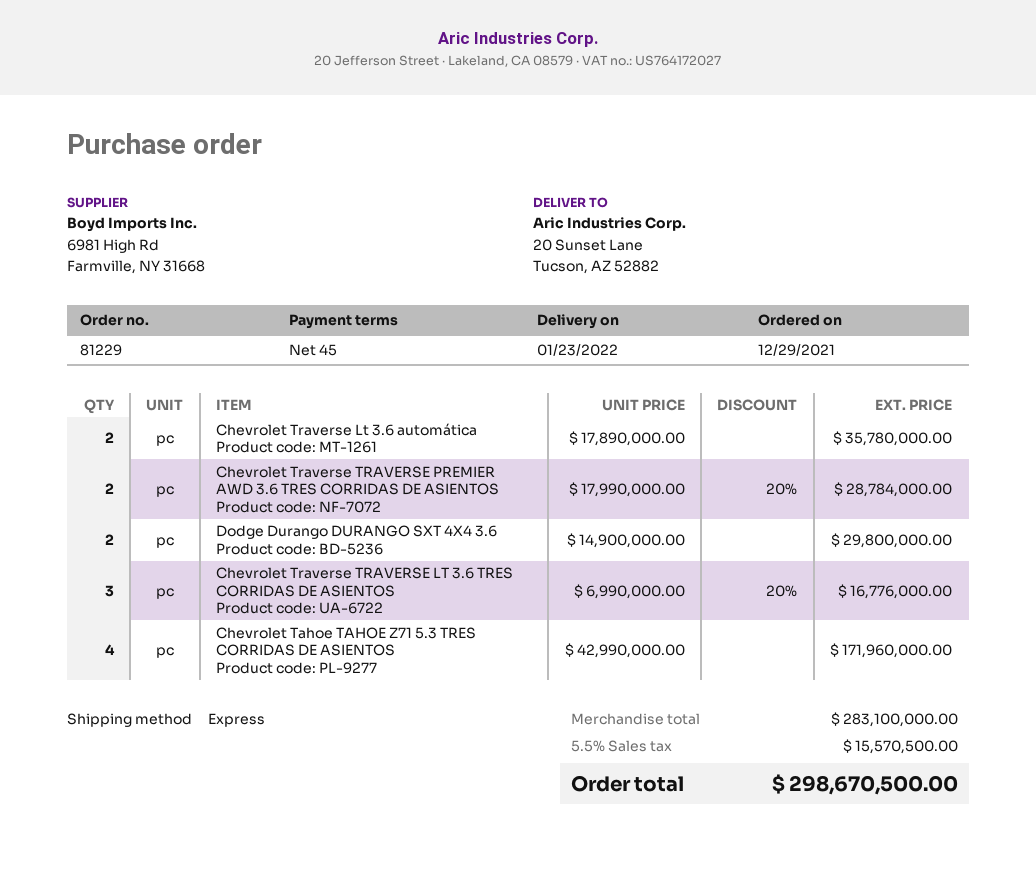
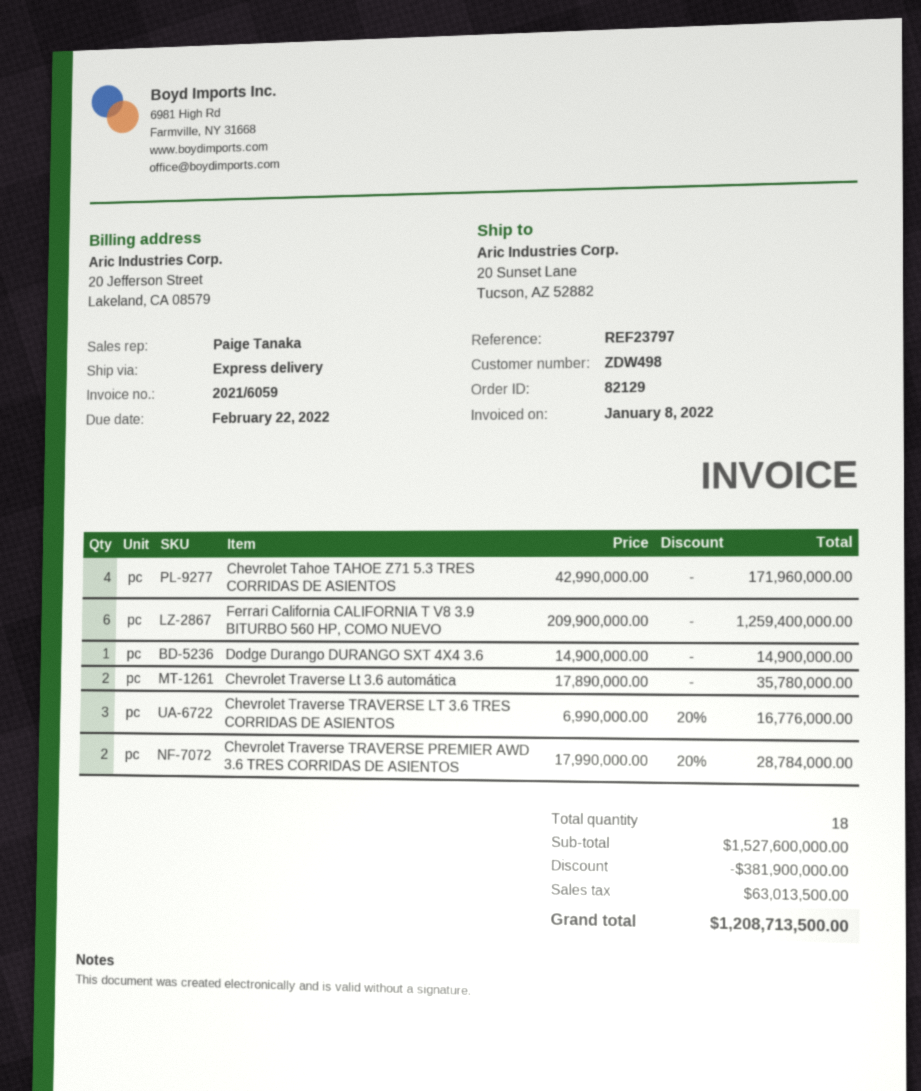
order number: 81229 -> 82129
Dodge Durango DURANGO SXT 4X4 3.6: 2 x 14900000.00 = 29800000.00 -> 1 x 14900000.00 = 14900000.00
Ferrari California CALIFORNIA T V8 3.9 BITURBO 560 HP, COMO NUEVO: none -> 6 x 209900000.00 = 1259400000.00
subtotal: 283100000.00 -> 1527600000.00
discount: none -> 381900000.00
tax: 15570500.00 -> 63013500.00
total: 298670500.00 -> 1208713500.00

